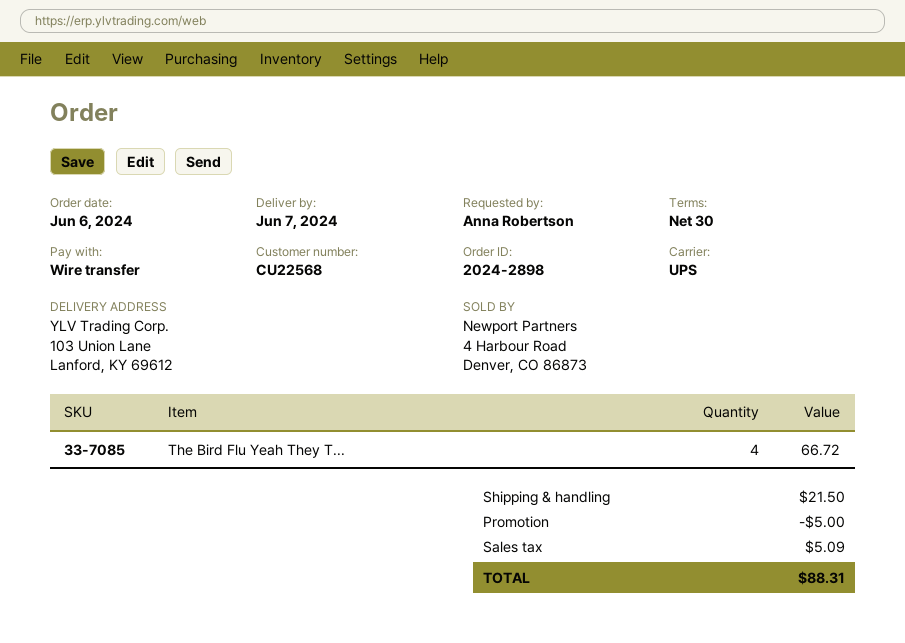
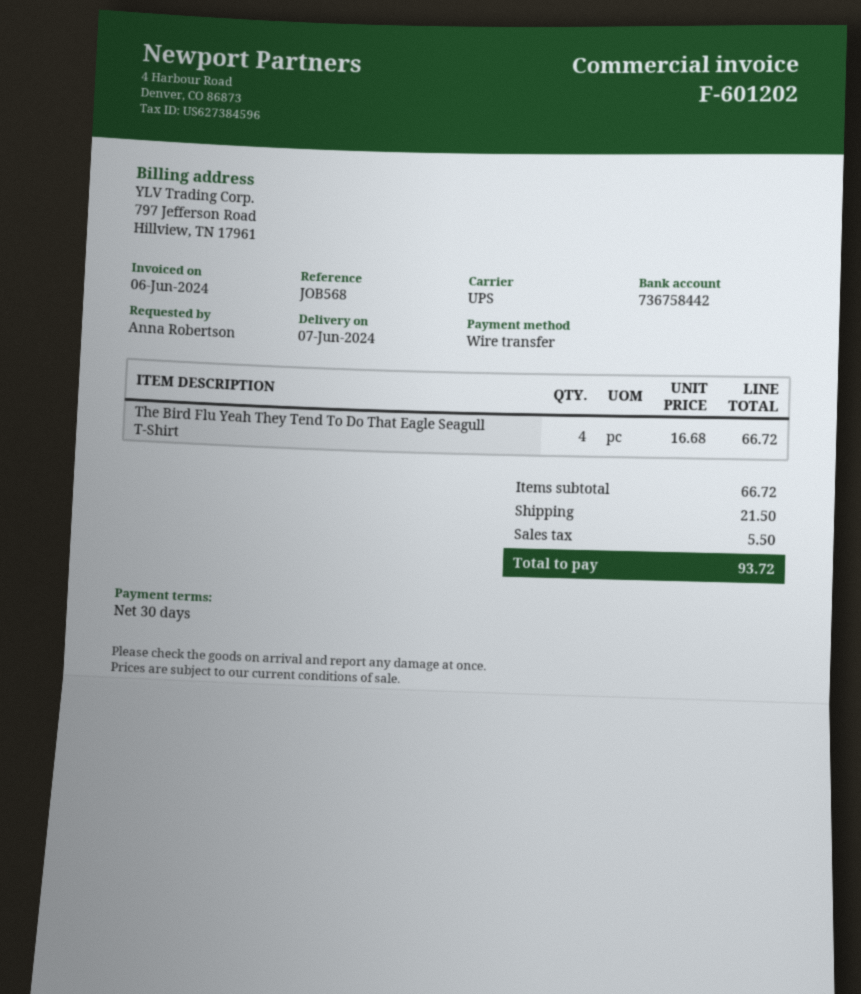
discount: 5.00 -> none
tax: 5.09 -> 5.50
total: 88.31 -> 93.72

